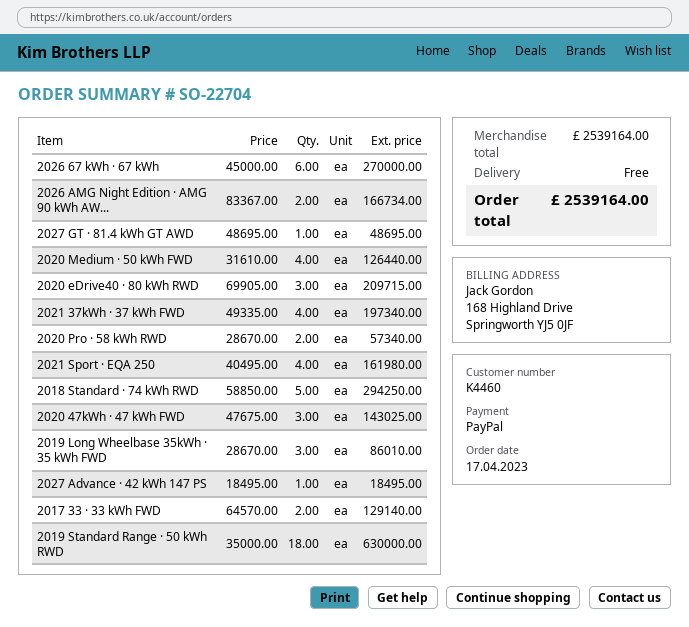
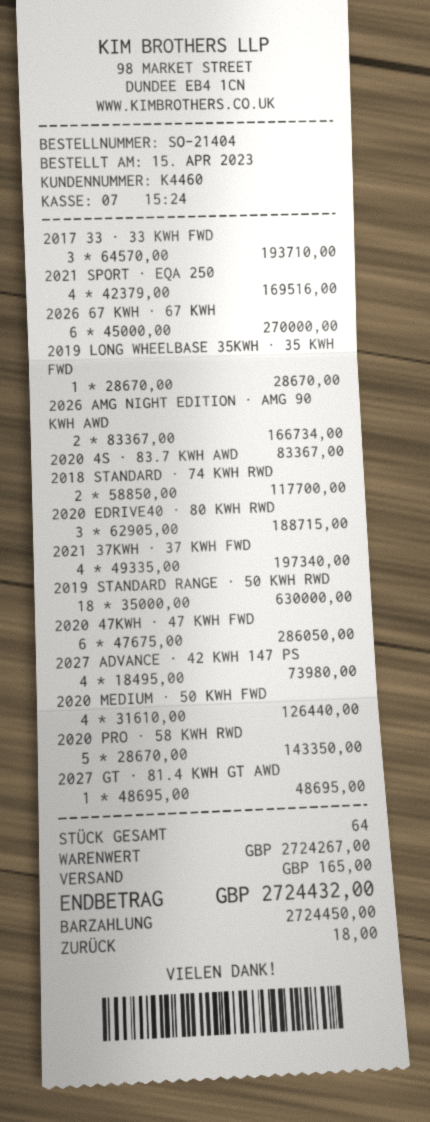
order number: SO-22704 -> SO-21404
order date: 2023-04-17 -> 2023-04-15
payment method: PayPal -> cash
2020 eDrive40 · 80 kWh RWD: 3 x 69905.00 = 209715.00 -> 3 x 62905.00 = 188715.00
2020 Pro · 58 kWh RWD: 2 x 28670.00 = 57340.00 -> 5 x 28670.00 = 143350.00
2021 Sport · EQA 250: 4 x 40495.00 = 161980.00 -> 4 x 42379.00 = 169516.00
2018 Standard · 74 kWh RWD: 5 x 58850.00 = 294250.00 -> 2 x 58850.00 = 117700.00
2020 47kWh · 47 kWh FWD: 3 x 47675.00 = 143025.00 -> 6 x 47675.00 = 286050.00
2019 Long Wheelbase 35kWh · 35 kWh FWD: 3 x 28670.00 = 86010.00 -> 1 x 28670.00 = 28670.00
2027 Advance · 42 kWh 147 PS: 1 x 18495.00 = 18495.00 -> 4 x 18495.00 = 73980.00
2017 33 · 33 kWh FWD: 2 x 64570.00 = 129140.00 -> 3 x 64570.00 = 193710.00
2020 4S · 83.7 KWH AWD: none -> 1 x 83367.00 = 83367.00
subtotal: 2539164.00 -> 2724267.00
shipping: 0.00 -> 165.00
total: 2539164.00 -> 2724432.00

